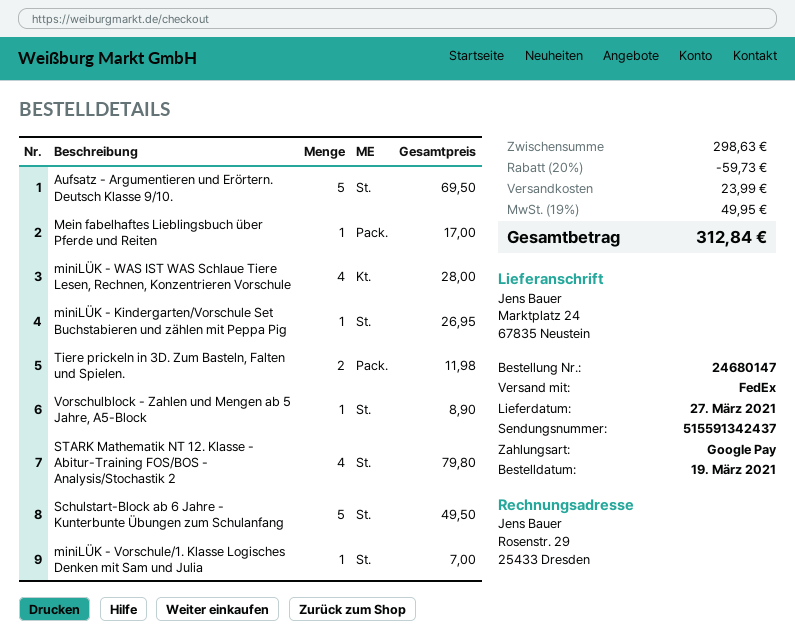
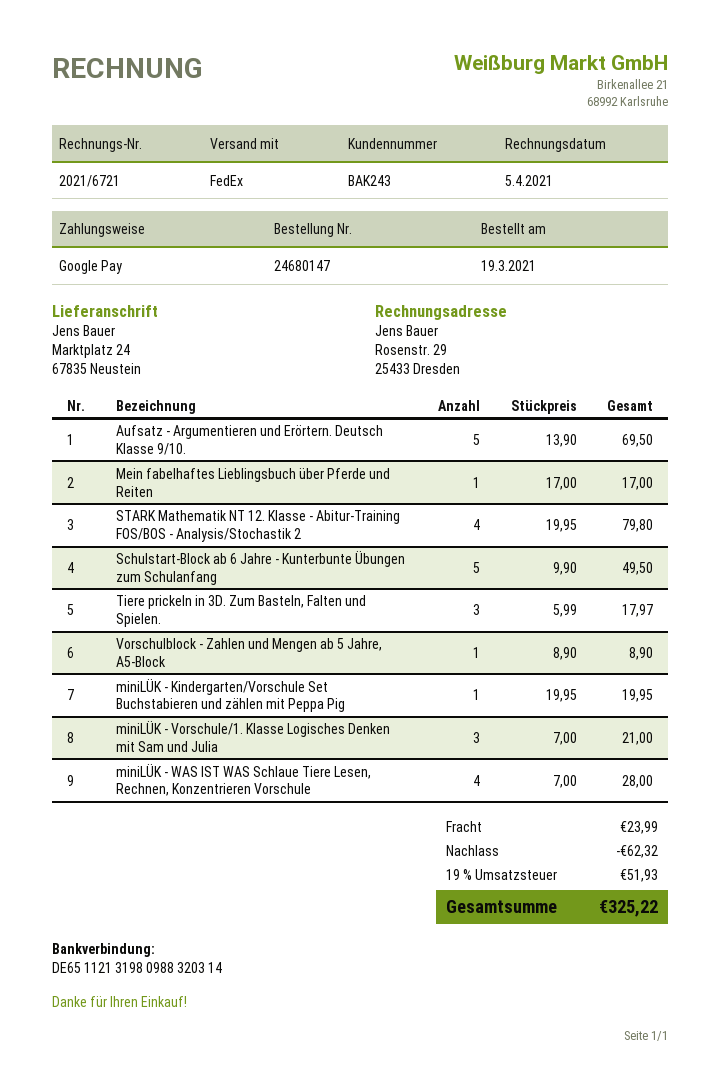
miniLÜK - Kindergarten/Vorschule Set Buchstabieren und zählen mit Peppa Pig: 1 for 26.95 -> 1 for 19.95
Tiere prickeln in 3D. Zum Basteln, Falten und Spielen.: 2 for 11.98 -> 3 for 17.97
miniLÜK - Vorschule/1. Klasse Logisches Denken mit Sam und Julia: 1 for 7.00 -> 3 for 21.00
discount: 59.73 -> 62.32
tax: 19% = 49.95 -> 19% = 51.93
total: 312.84 -> 325.22

